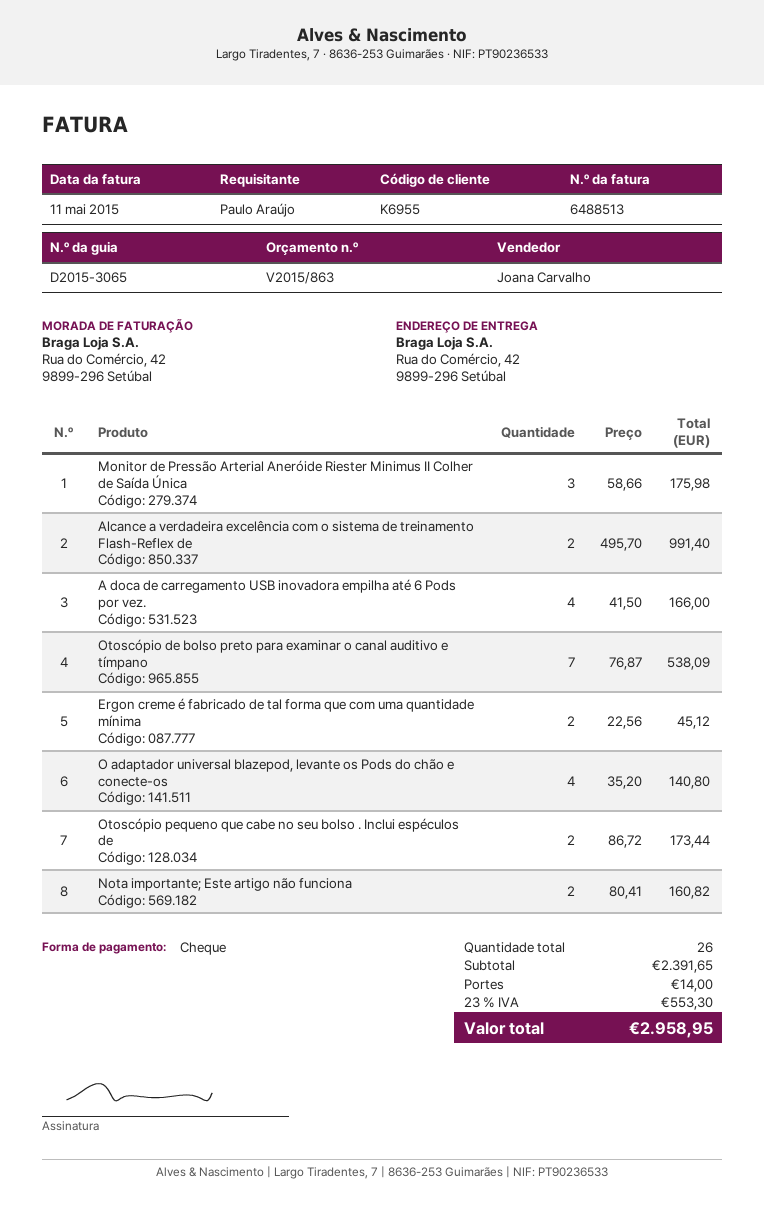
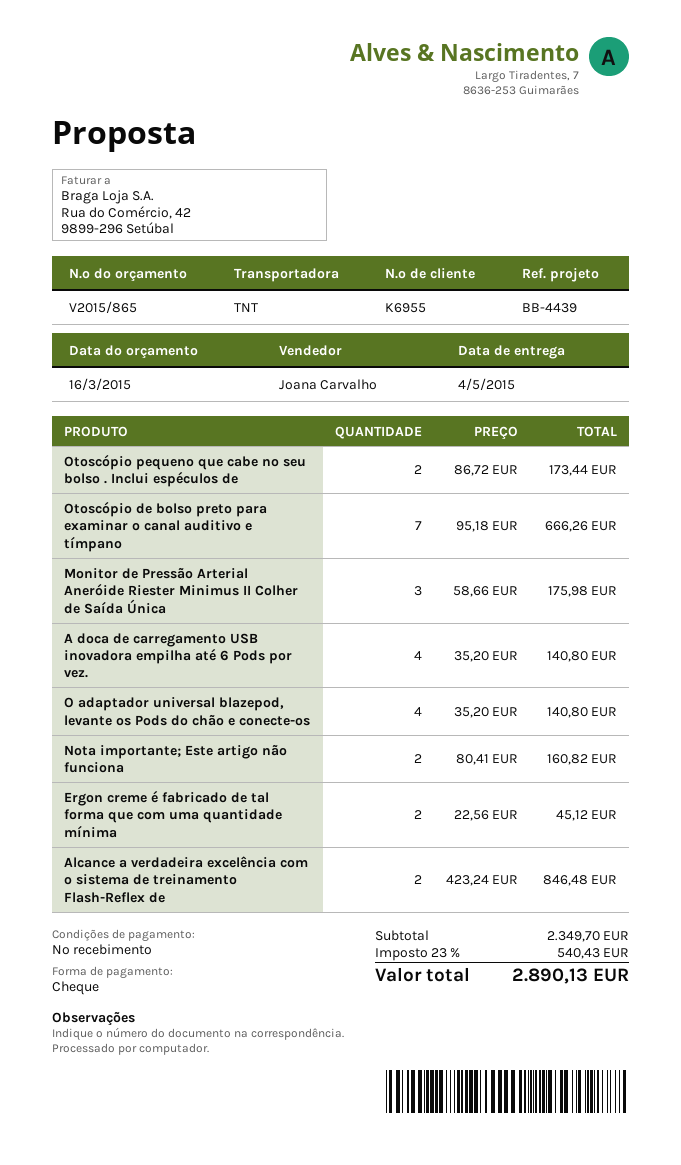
quote number: V2015/863 -> V2015/865
Alcance a verdadeira excelência com o sistema de treinamento Flash-Reflex de: 2 x 495.70 = 991.40 -> 2 x 423.24 = 846.48
A doca de carregamento USB inovadora empilha até 6 Pods por vez.: 4 x 41.50 = 166.00 -> 4 x 35.20 = 140.80
Otoscópio de bolso preto para examinar o canal auditivo e tímpano: 7 x 76.87 = 538.09 -> 7 x 95.18 = 666.26
subtotal: 2391.65 -> 2349.70
shipping: 14.00 -> none
tax: 23% = 553.30 -> 23% = 540.43
total: 2958.95 -> 2890.13

